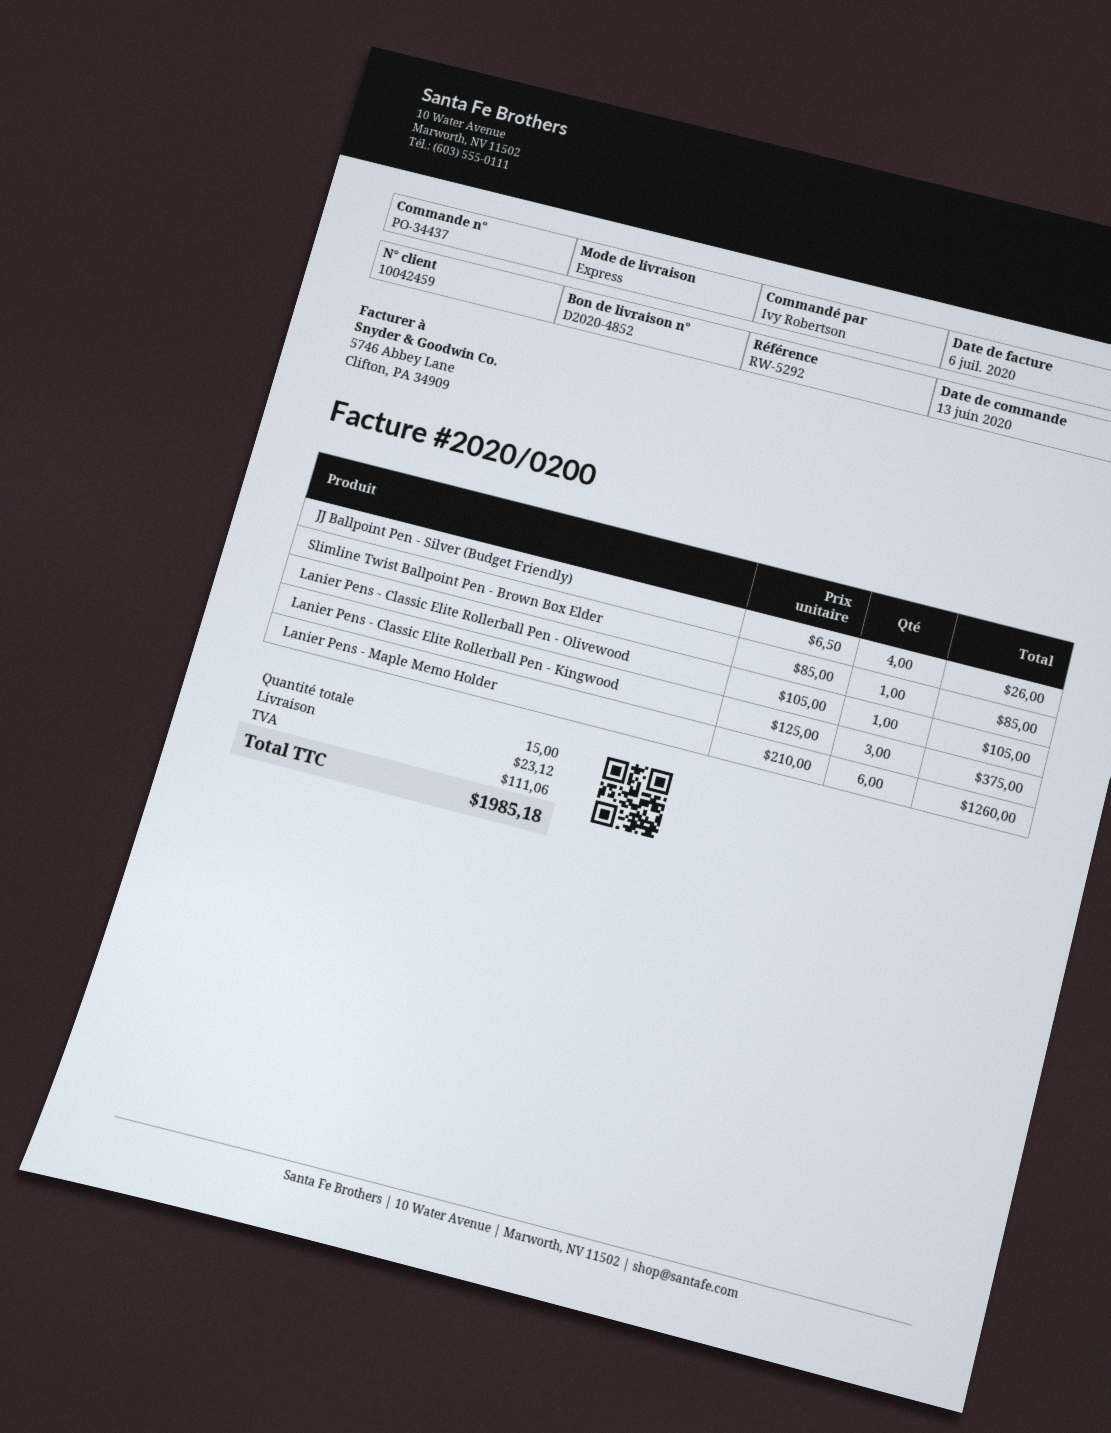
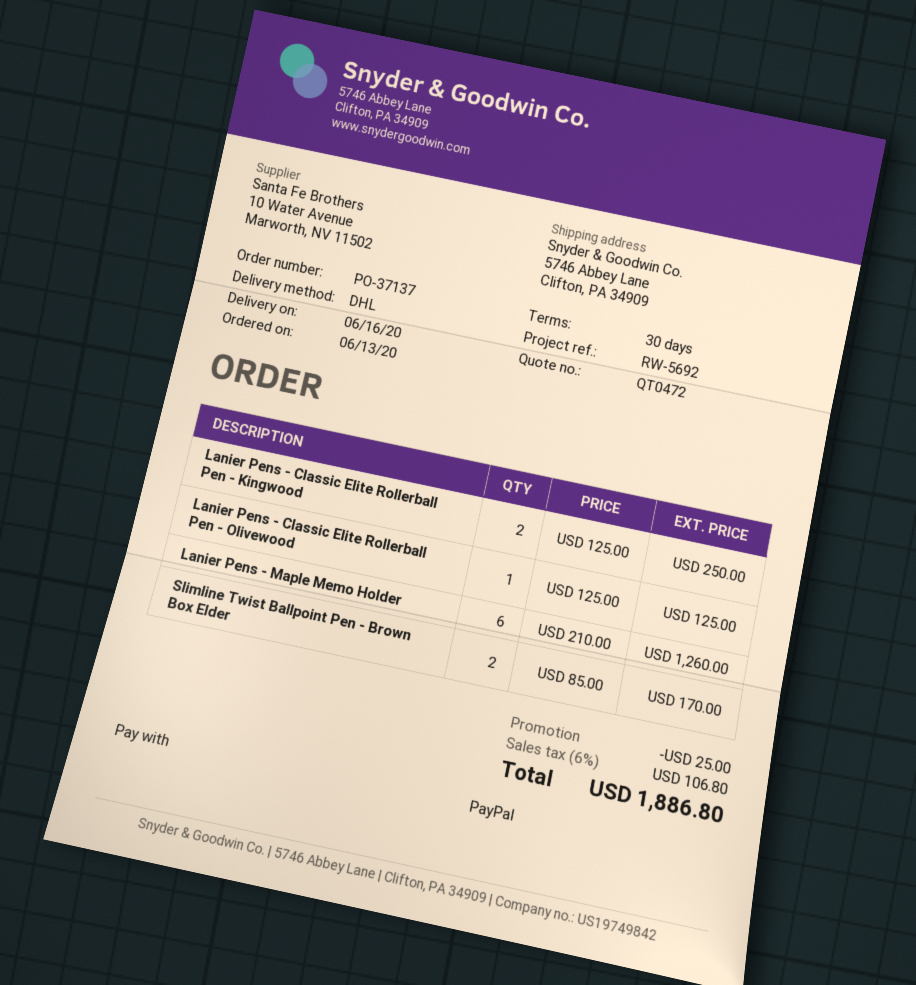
order number: PO-34437 -> PO-37137
reference: RW-5292 -> RW-5692
shipping method: express -> DHL
JJ Ballpoint Pen - Silver (Budget Friendly): 4 x 6.50 = 26.00 -> none
Slimline Twist Ballpoint Pen - Brown Box Elder: 1 x 85.00 = 85.00 -> 2 x 85.00 = 170.00
Lanier Pens - Classic Elite Rollerball Pen - Olivewood: 1 x 105.00 = 105.00 -> 1 x 125.00 = 125.00
Lanier Pens - Classic Elite Rollerball Pen - Kingwood: 3 x 125.00 = 375.00 -> 2 x 125.00 = 250.00
discount: none -> 25.00
shipping: 23.12 -> none
tax: 111.06 -> 106.80
total: 1985.18 -> 1886.80

